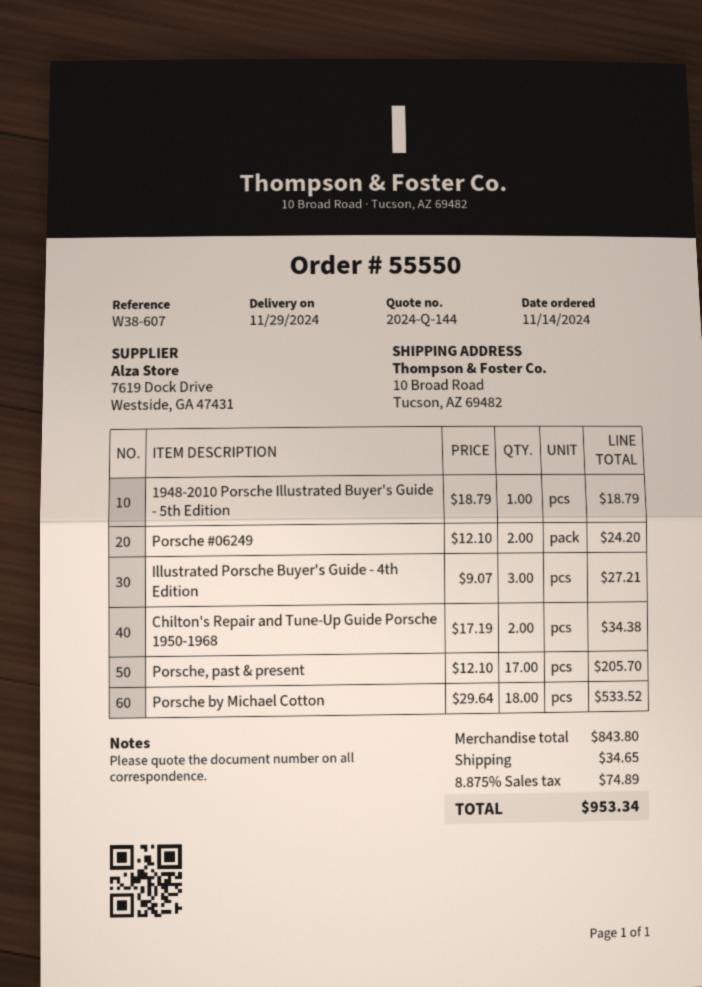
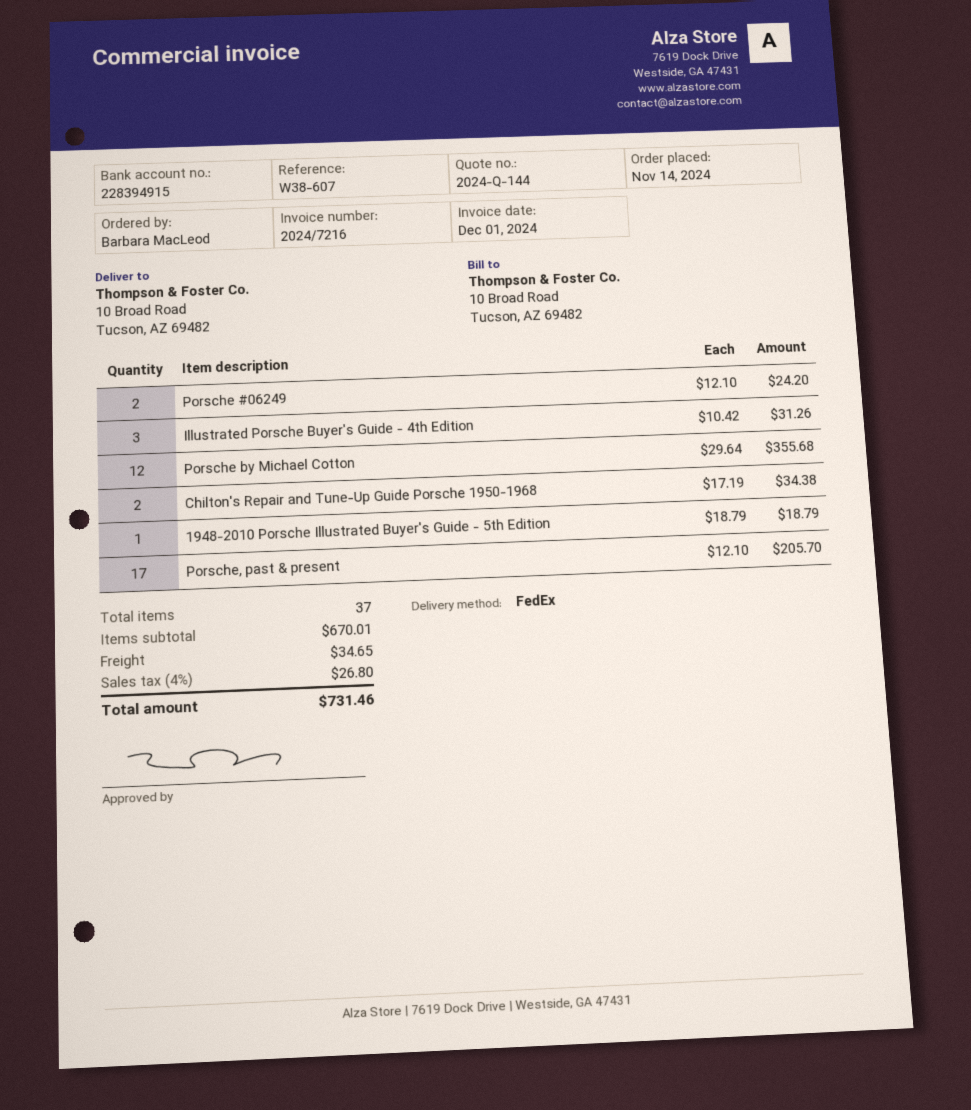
Illustrated Porsche Buyer's Guide - 4th Edition: 3 x 9.07 = 27.21 -> 3 x 10.42 = 31.26
Porsche by Michael Cotton: 18 x 29.64 = 533.52 -> 12 x 29.64 = 355.68
subtotal: 843.80 -> 670.01
tax: 8.875% = 74.89 -> 4% = 26.80
total: 953.34 -> 731.46

